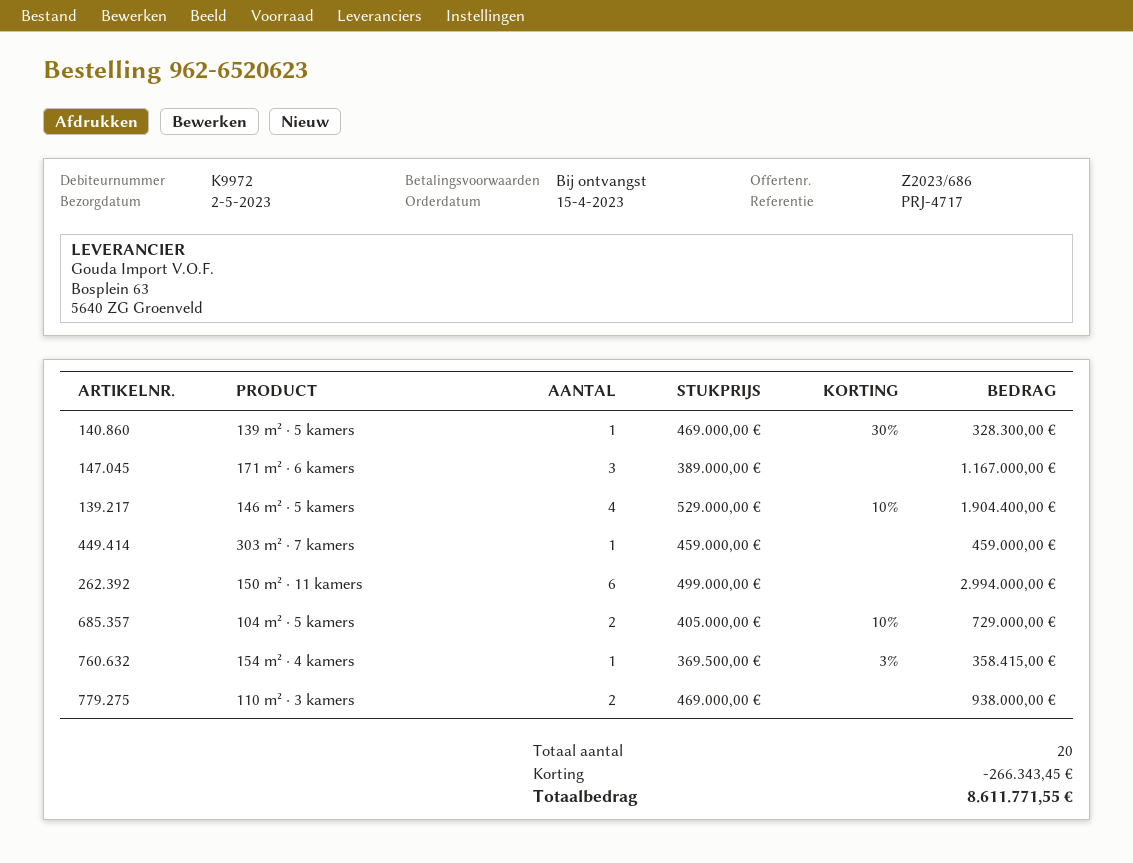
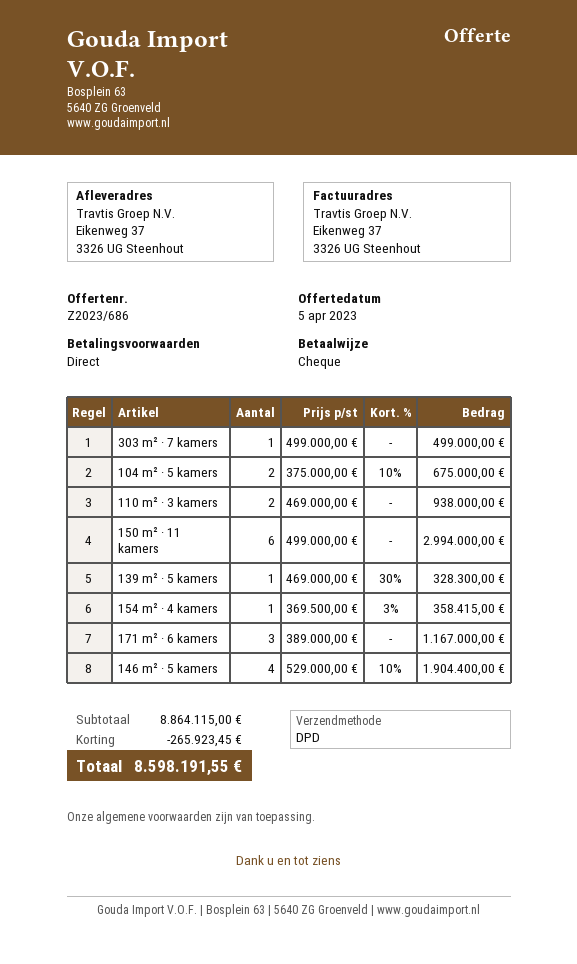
303 m² · 7 kamers: 1 x 459000.00 = 459000.00 -> 1 x 499000.00 = 499000.00
104 m² · 5 kamers: 2 x 405000.00 - 10% = 729000.00 -> 2 x 375000.00 - 10% = 675000.00
discount: 266343.45 -> 265923.45
total: 8611771.55 -> 8598191.55

